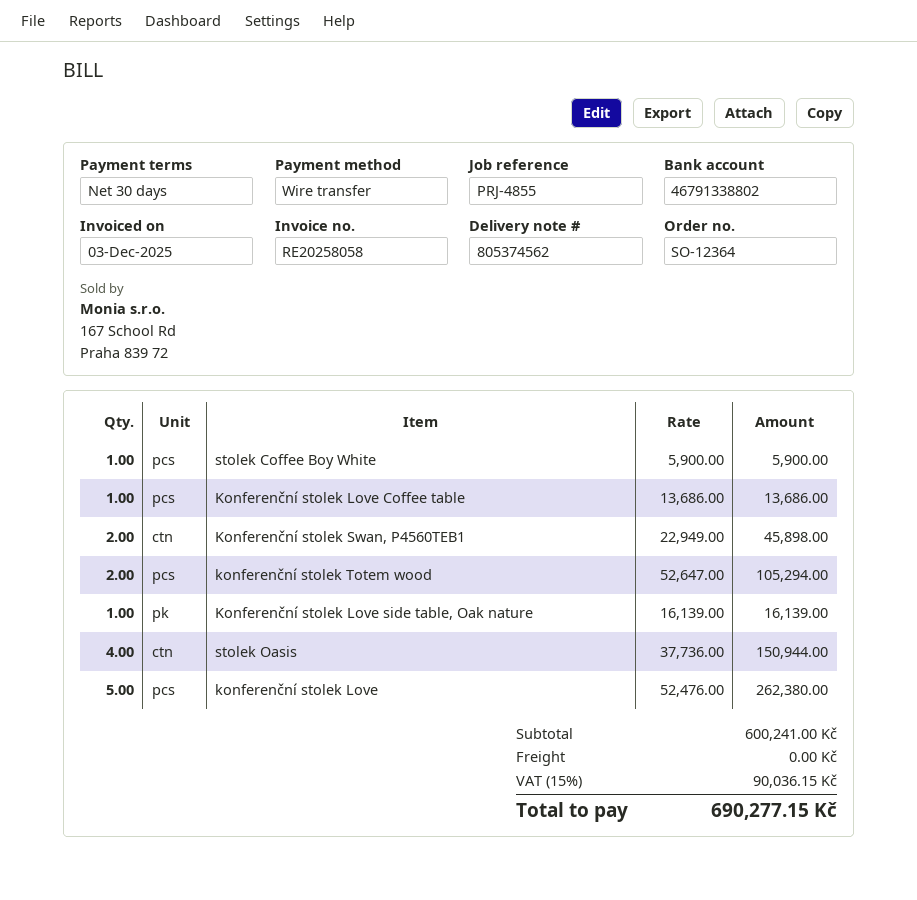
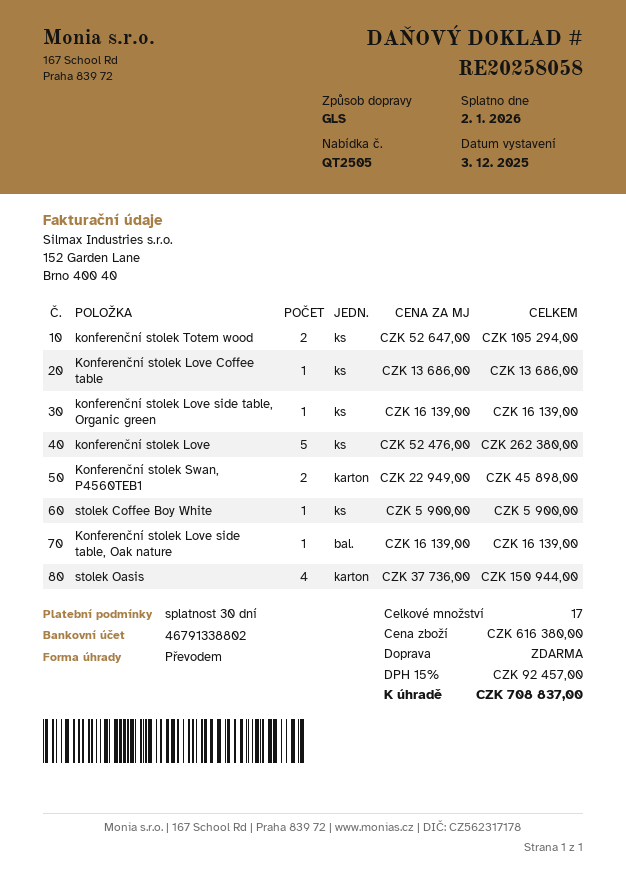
konferenční stolek Love side table, Organic green: none -> 1 x 16139.00 = 16139.00
subtotal: 600241.00 -> 616380.00
tax: 15% = 90036.15 -> 15% = 92457.00
total: 690277.15 -> 708837.00

